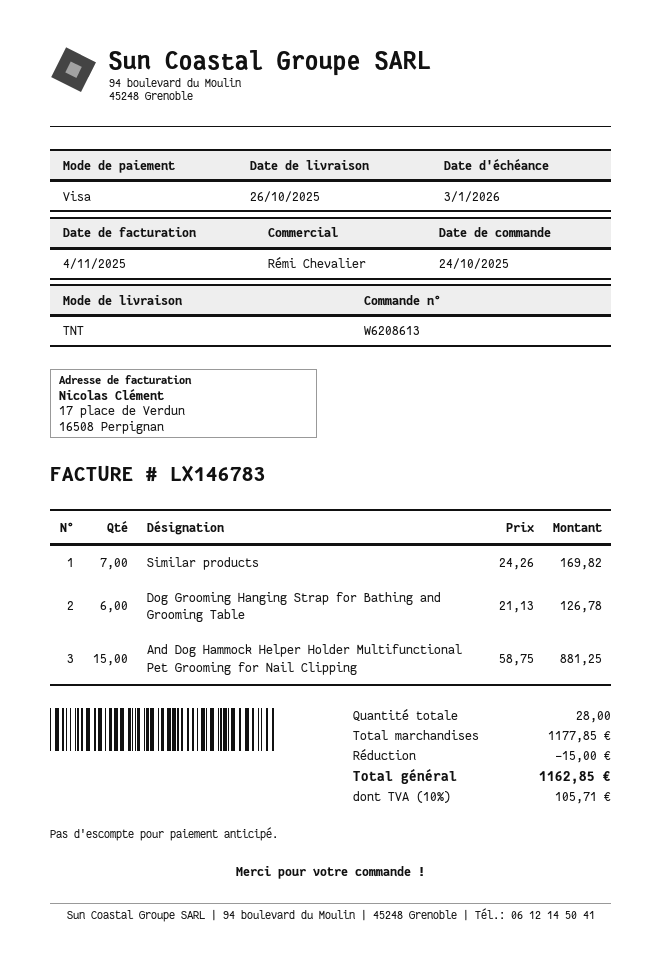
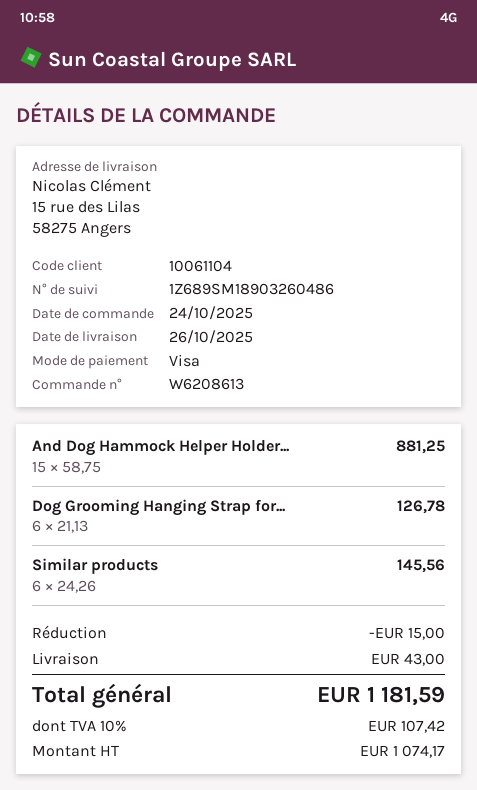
Similar products: 7 x 24.26 = 169.82 -> 6 x 24.26 = 145.56
shipping: none -> 43.00
tax: 10% = 105.71 -> 10% = 107.42
total: 1162.85 -> 1181.59

